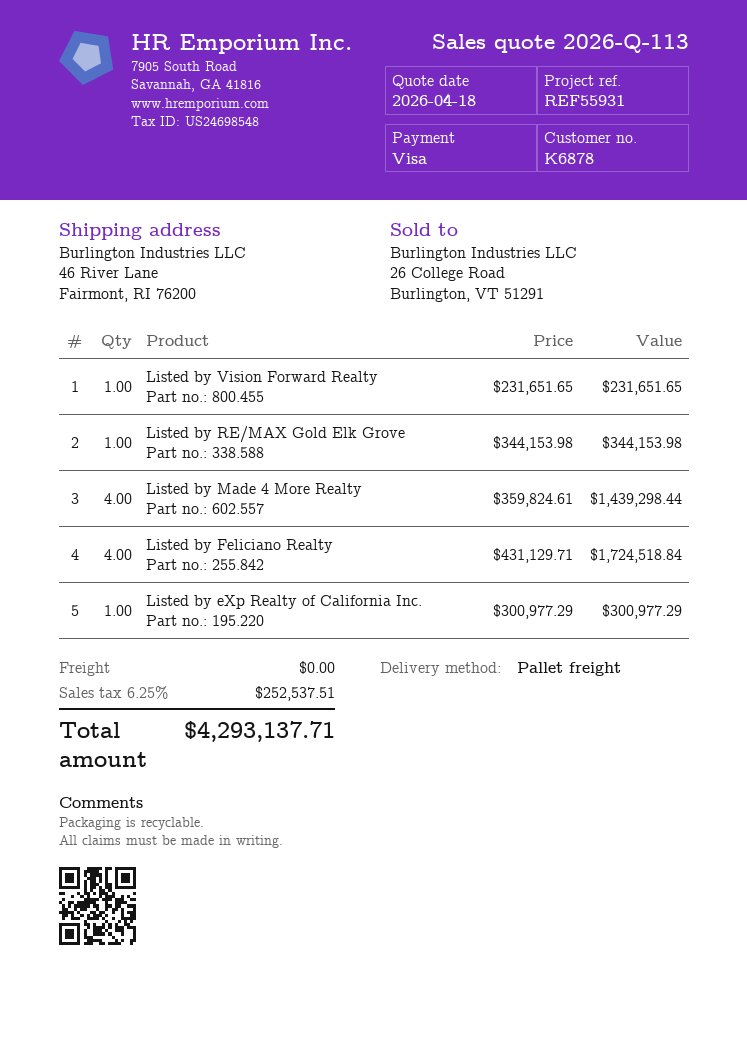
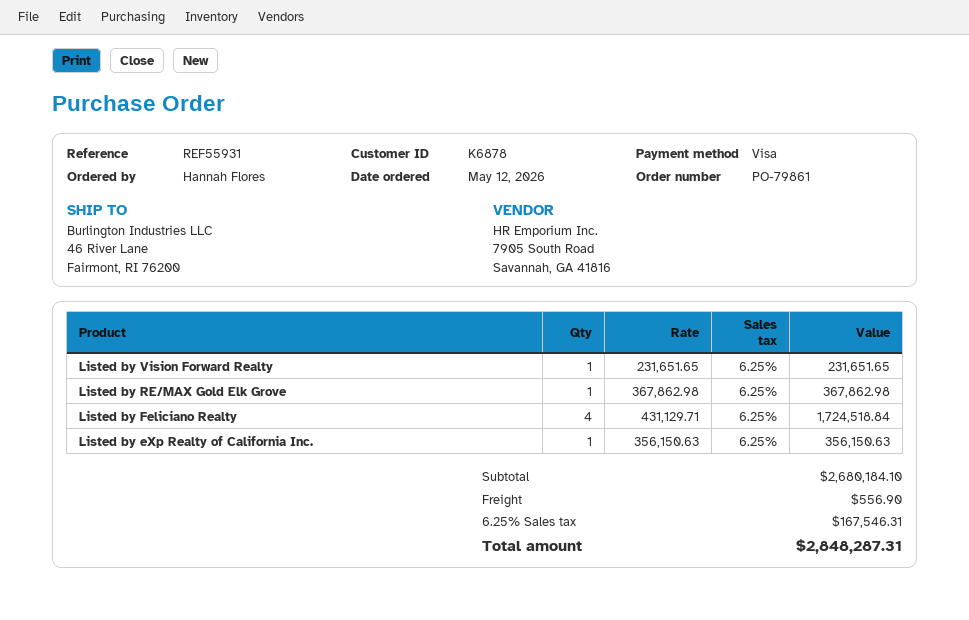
Listed by RE/MAX Gold Elk Grove: 1 x 344153.98 = 344153.98 -> 1 x 367862.98 = 367862.98
Listed by Made 4 More Realty: 4 x 359824.61 = 1439298.44 -> none
Listed by eXp Realty of California Inc.: 1 x 300977.29 = 300977.29 -> 1 x 356150.63 = 356150.63
shipping: 0.00 -> 556.90
tax: 6.25% = 252537.51 -> 6.25% = 167546.31
total: 4293137.71 -> 2848287.31

